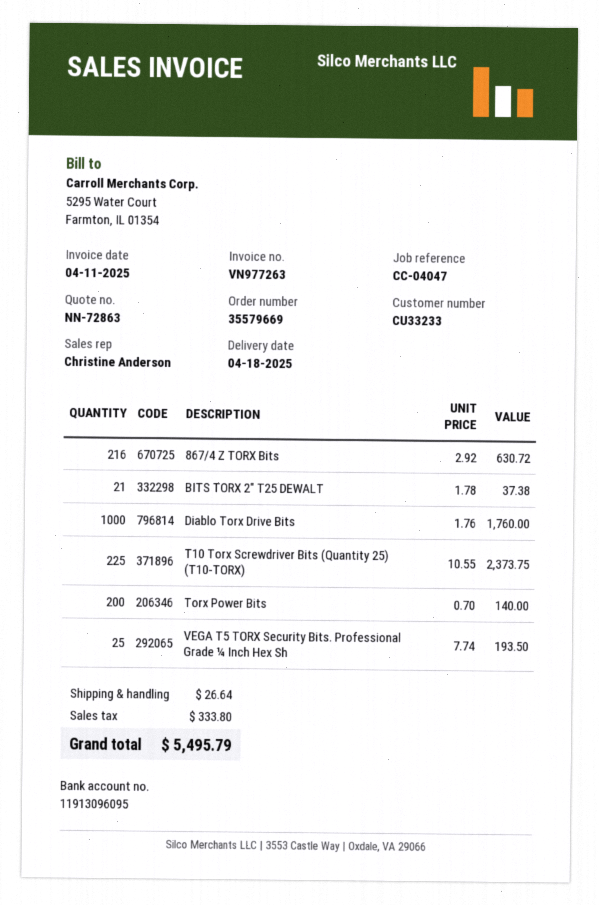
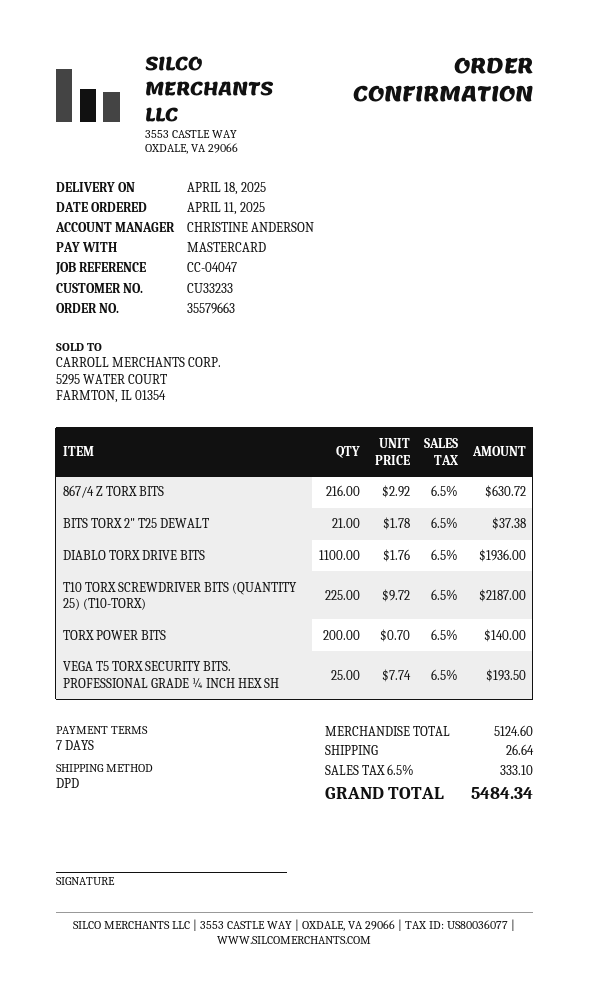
order number: 35579669 -> 35579663
Diablo Torx Drive Bits: 1000 x 1.76 = 1760.00 -> 1100 x 1.76 = 1936.00
T10 Torx Screwdriver Bits (Quantity 25) (T10-TORX): 225 x 10.55 = 2373.75 -> 225 x 9.72 = 2187.00
tax: 333.80 -> 333.10
total: 5495.79 -> 5484.34

